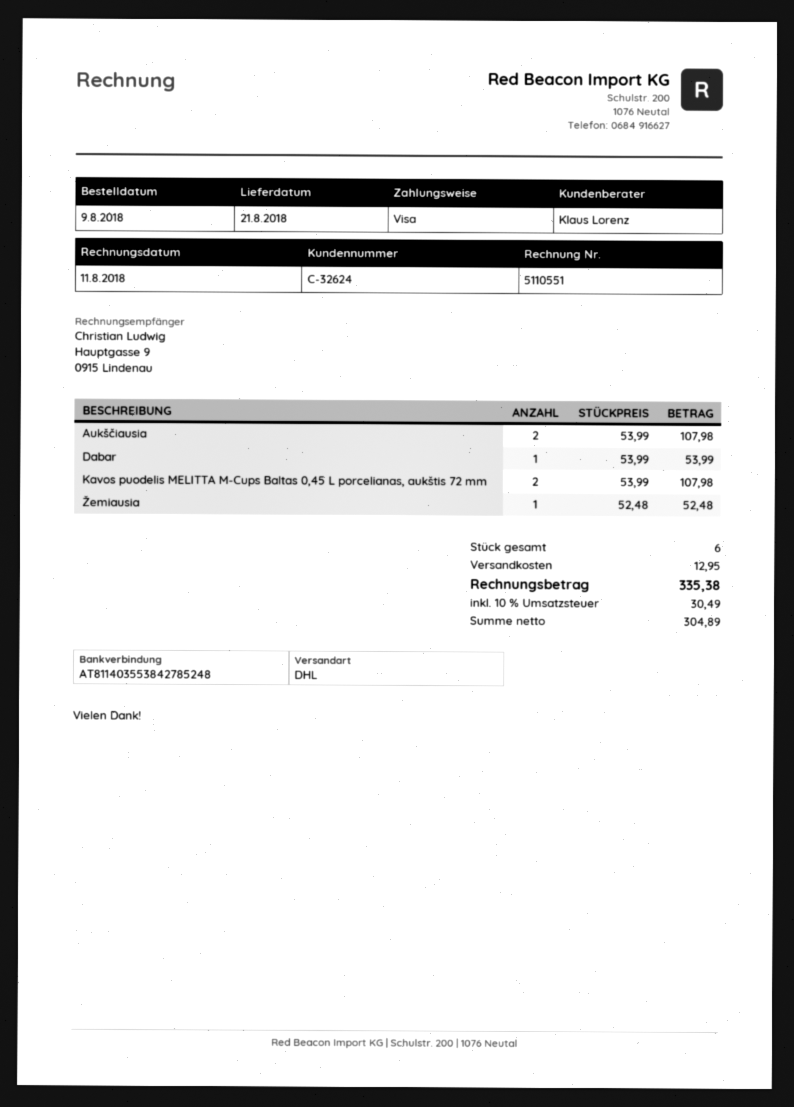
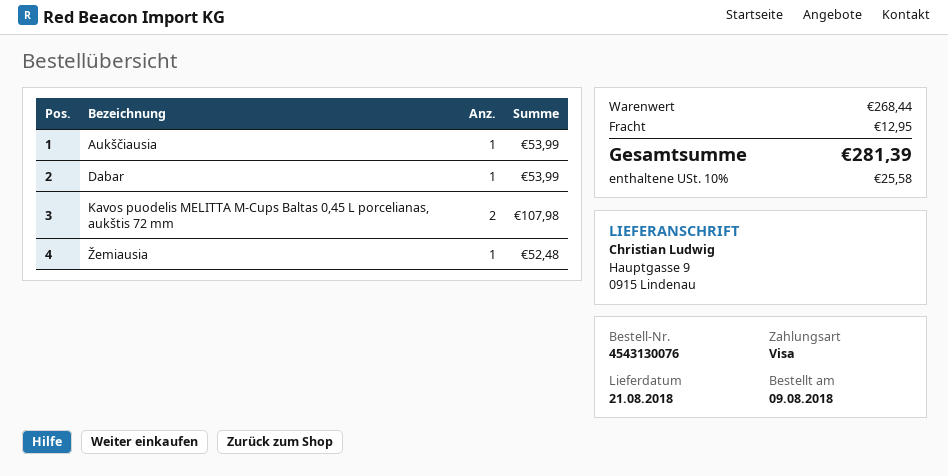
Aukščiausia: 2 for 107.98 -> 1 for 53.99
tax: 10% = 30.49 -> 10% = 25.58
total: 335.38 -> 281.39

